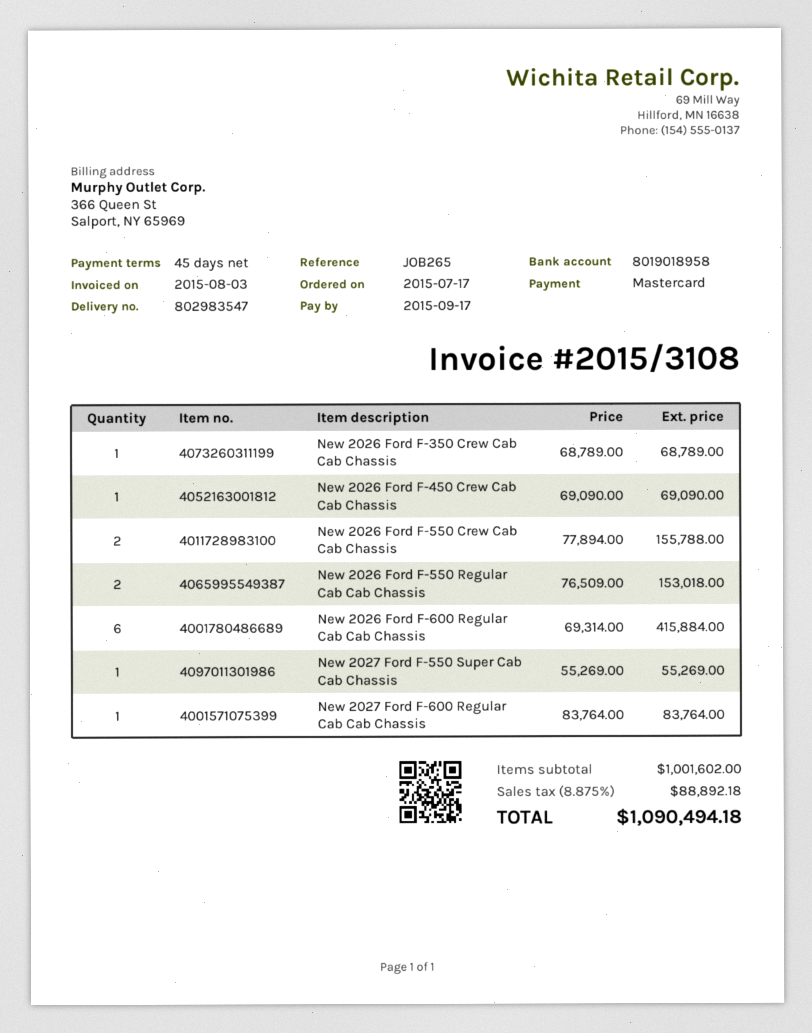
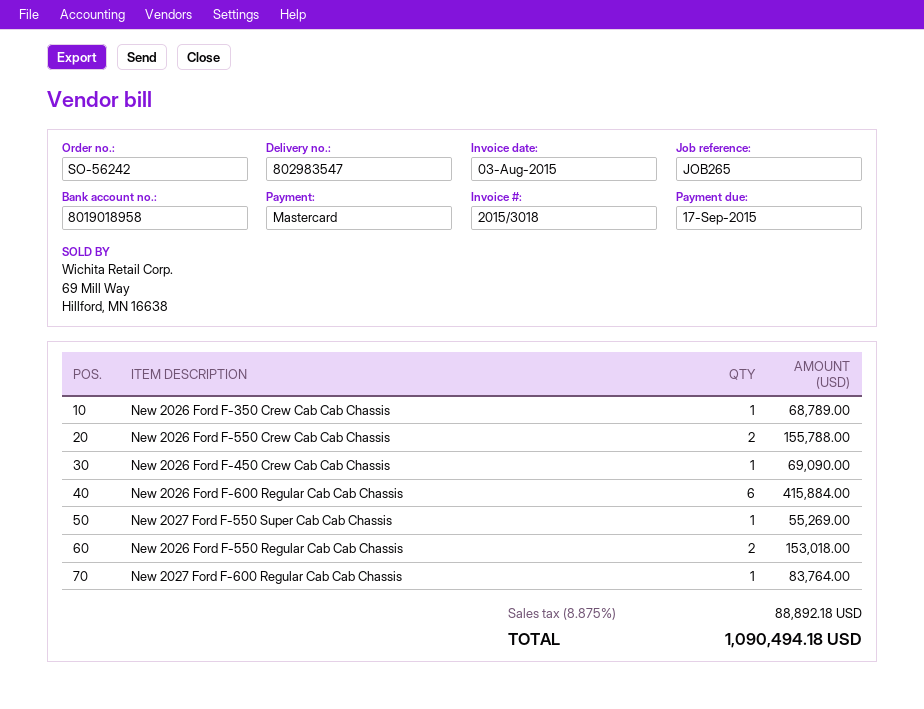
invoice number: 2015/3108 -> 2015/3018

